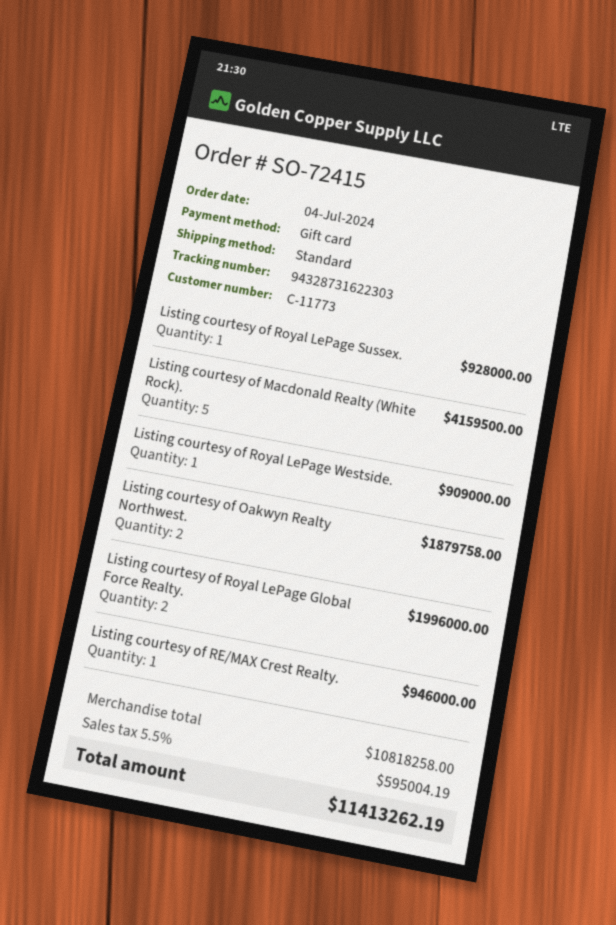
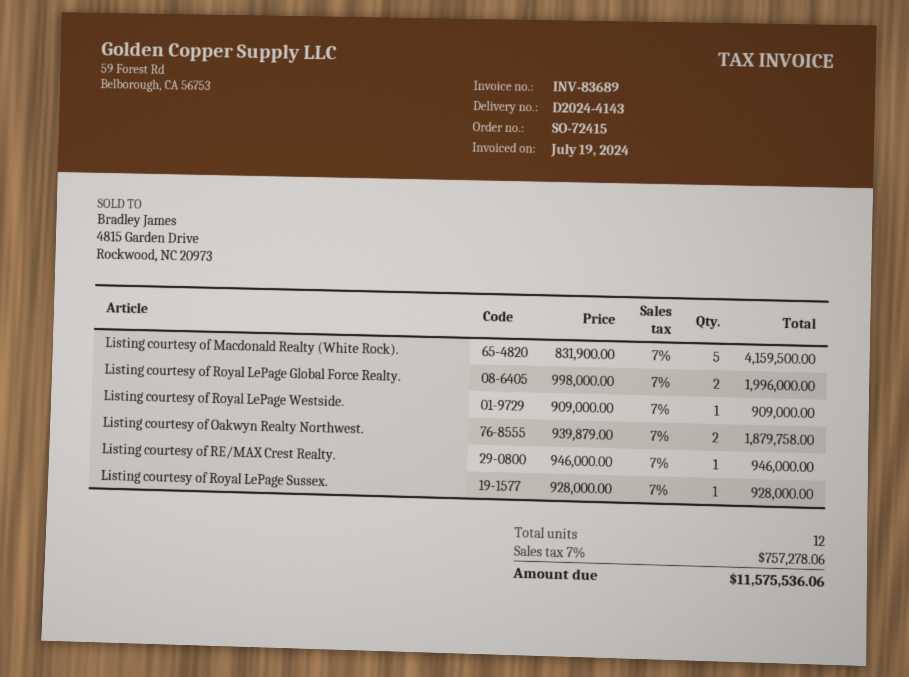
tax: 5.5% = 595004.19 -> 7% = 757278.06
total: 11413262.19 -> 11575536.06

